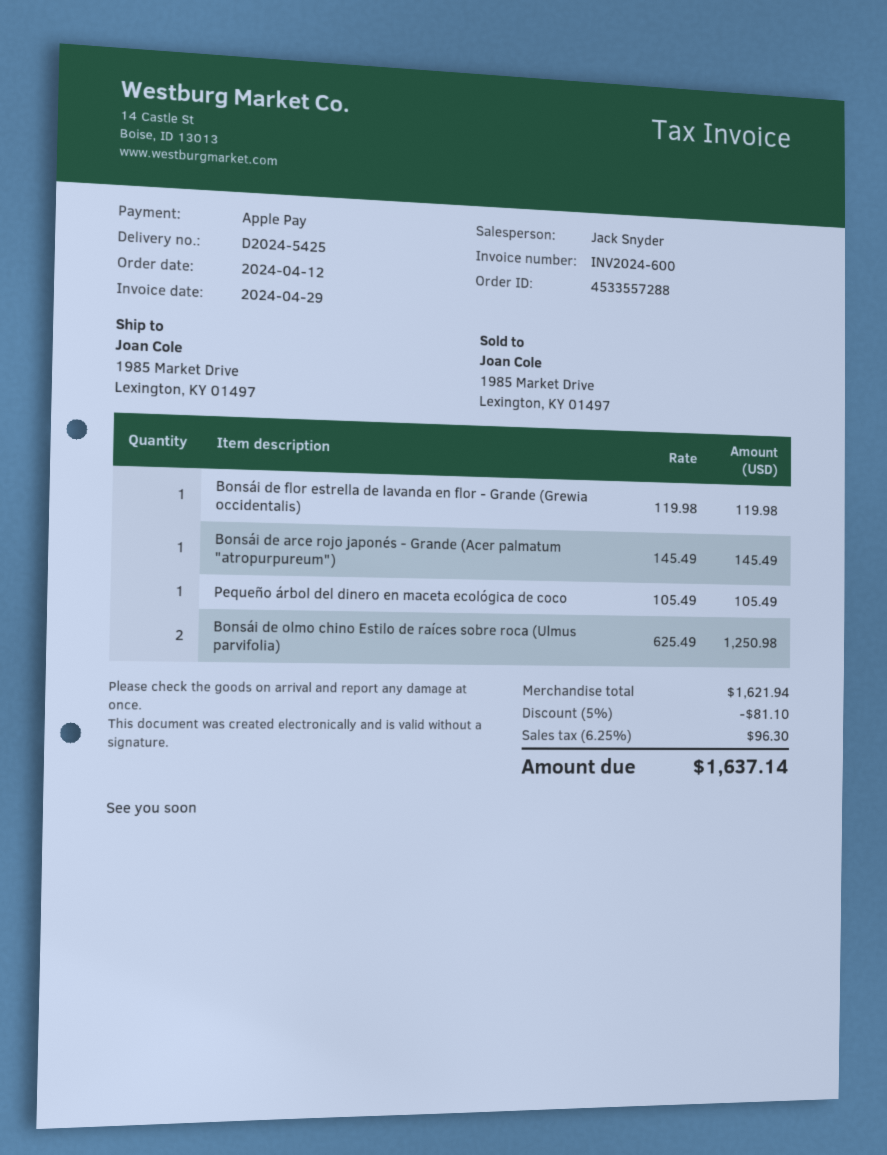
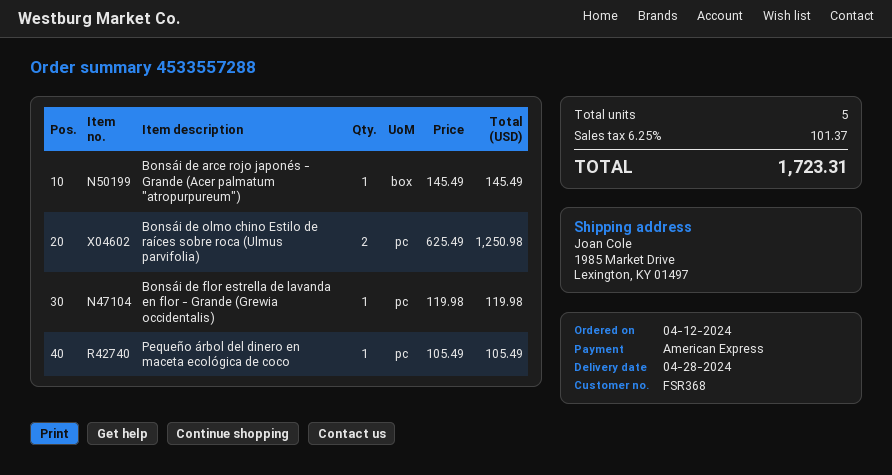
payment method: Apple Pay -> American Express
discount: 5% = 81.10 -> none
tax: 6.25% = 96.30 -> 6.25% = 101.37
total: 1637.14 -> 1723.31

